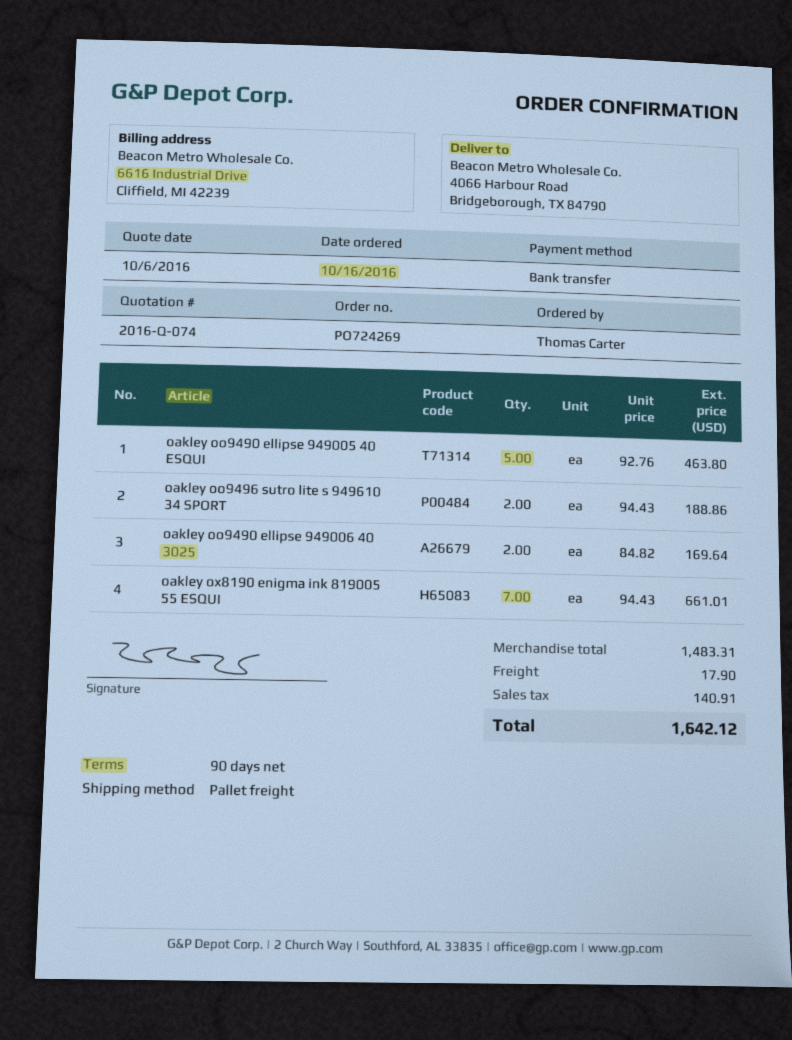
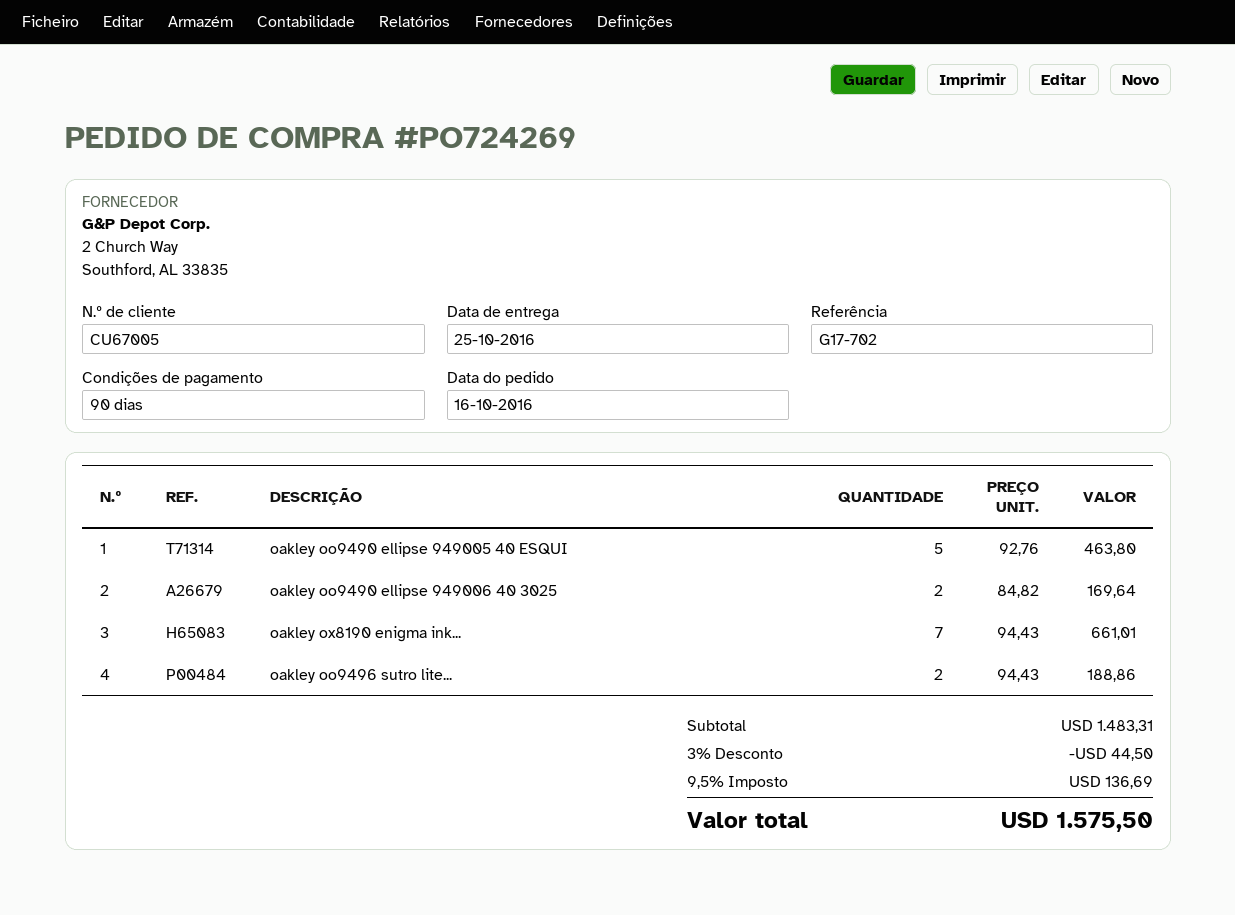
discount: none -> 3% = 44.50
shipping: 17.90 -> none
tax: 140.91 -> 136.69
total: 1642.12 -> 1575.50

